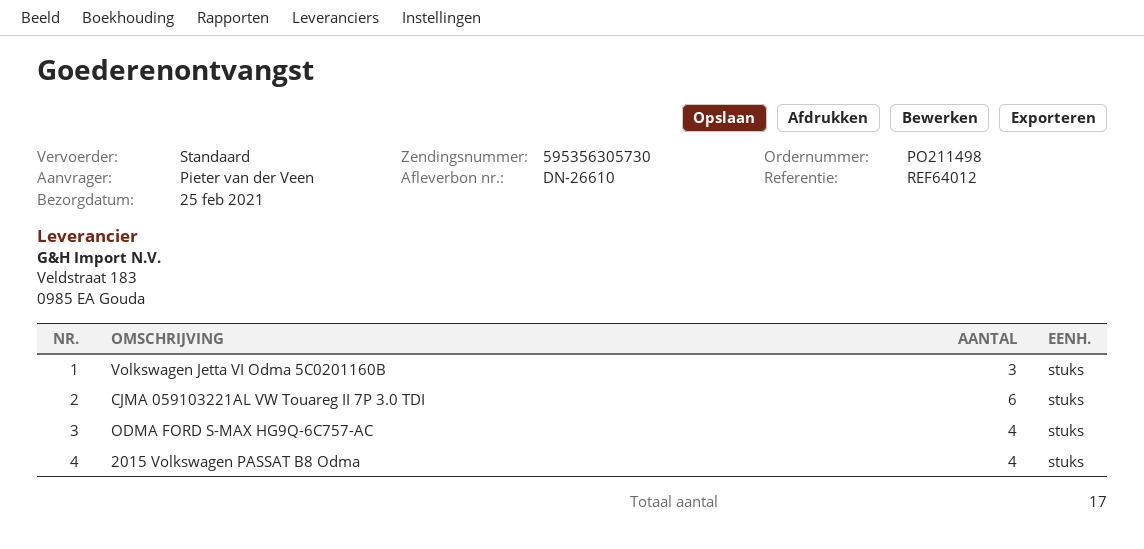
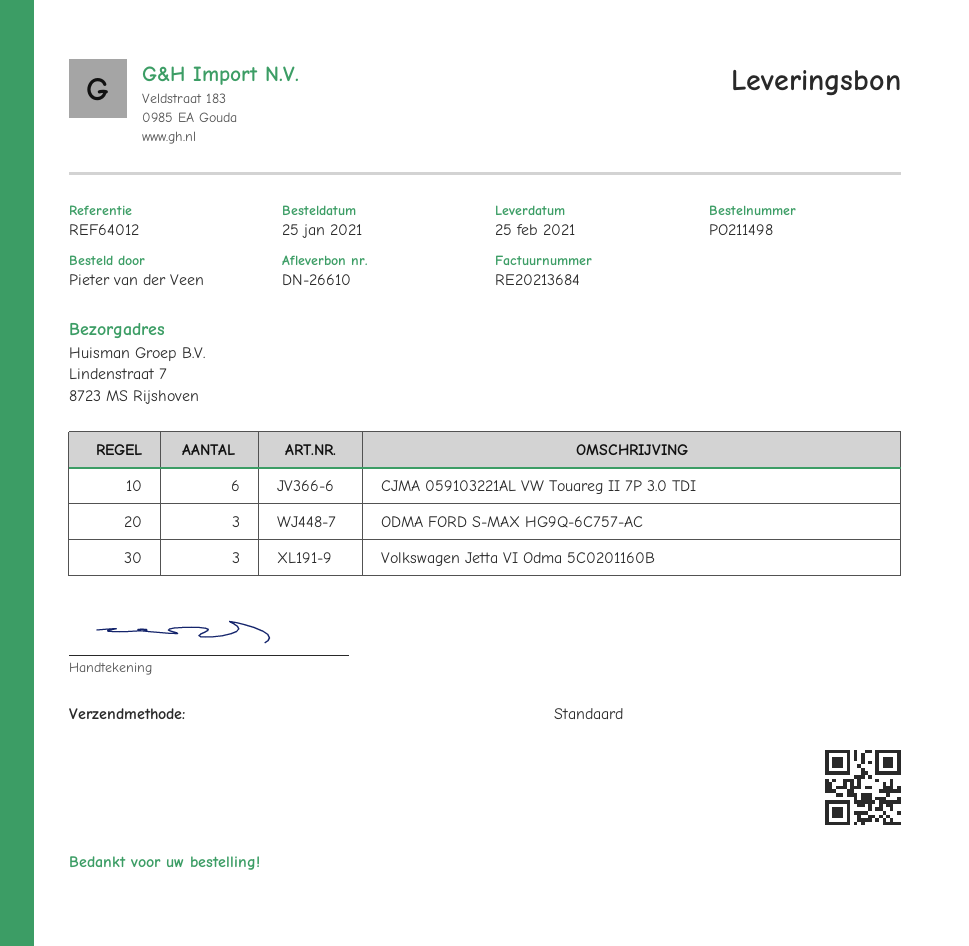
ODMA FORD S-MAX HG9Q-6C757-AC: 4 -> 3
2015 Volkswagen PASSAT B8 Odma: 4 -> none

